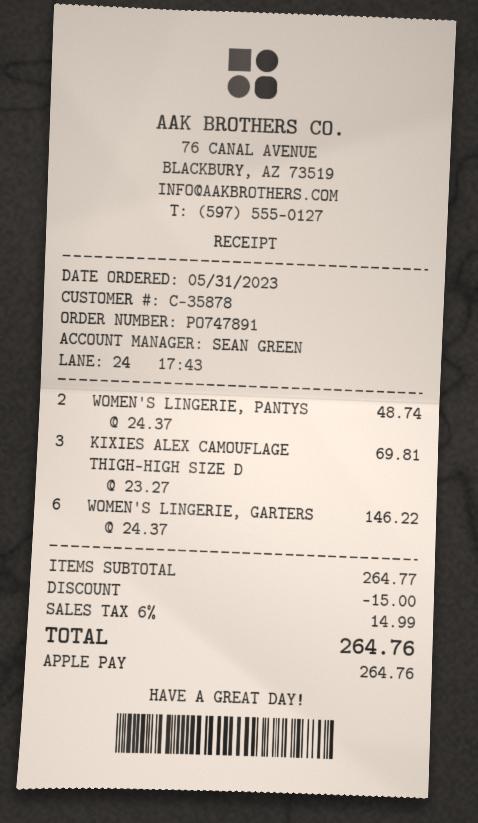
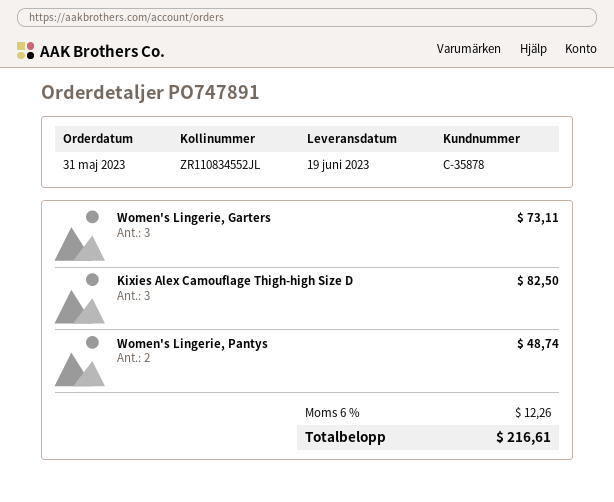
KIXIES ALEX CAMOUFLAGE THIGH-HIGH SIZE D: 3 for 69.81 -> 3 for 82.50
WOMEN'S LINGERIE, GARTERS: 6 for 146.22 -> 3 for 73.11
discount: 15.00 -> none
tax: 6% = 14.99 -> 6% = 12.26
total: 264.76 -> 216.61

